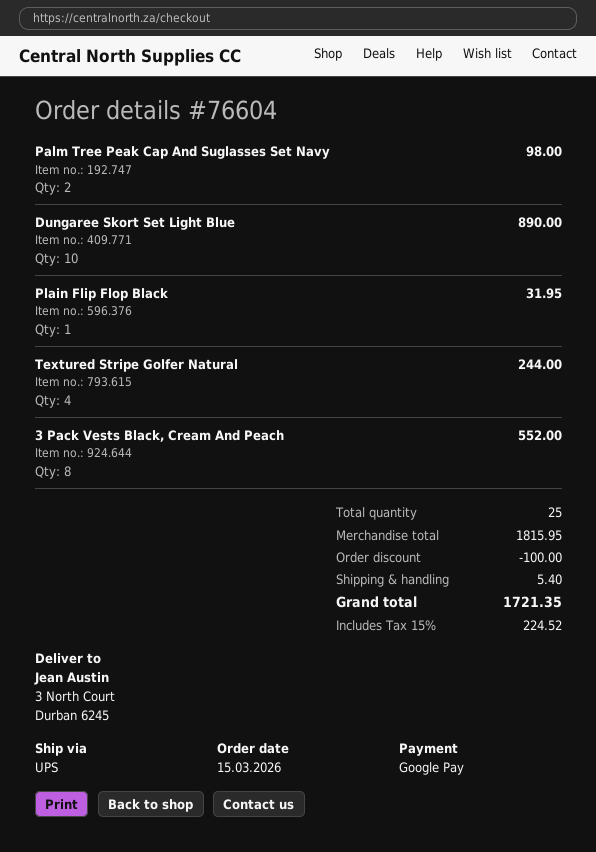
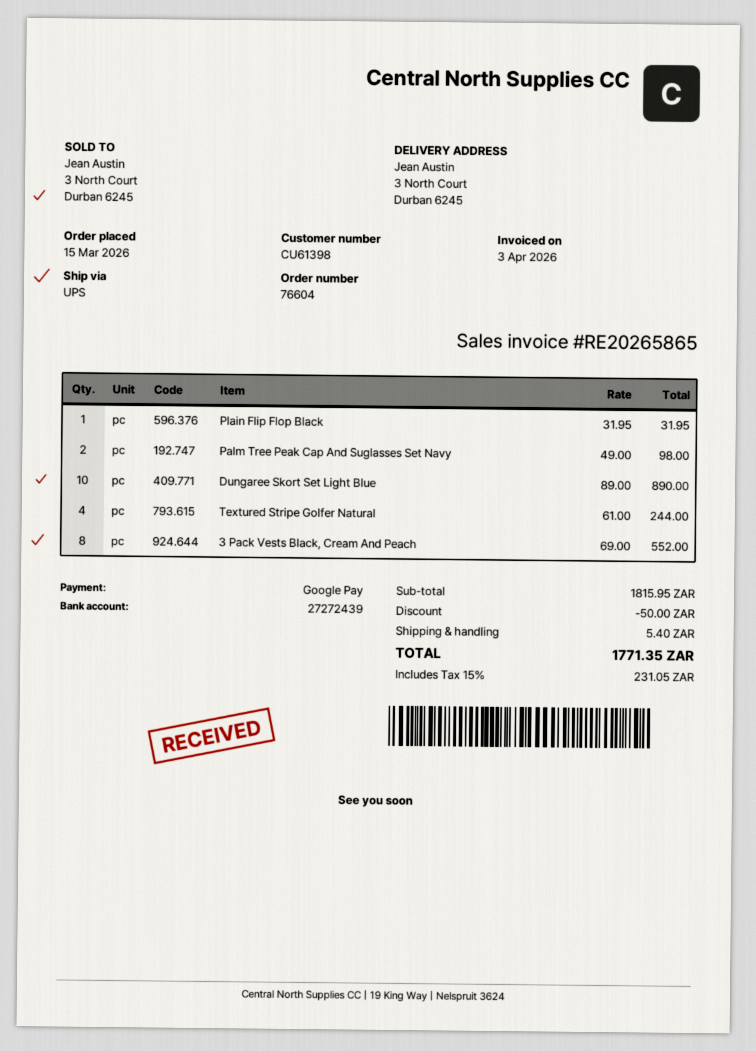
discount: 100.00 -> 50.00
tax: 15% = 224.52 -> 15% = 231.05
total: 1721.35 -> 1771.35

